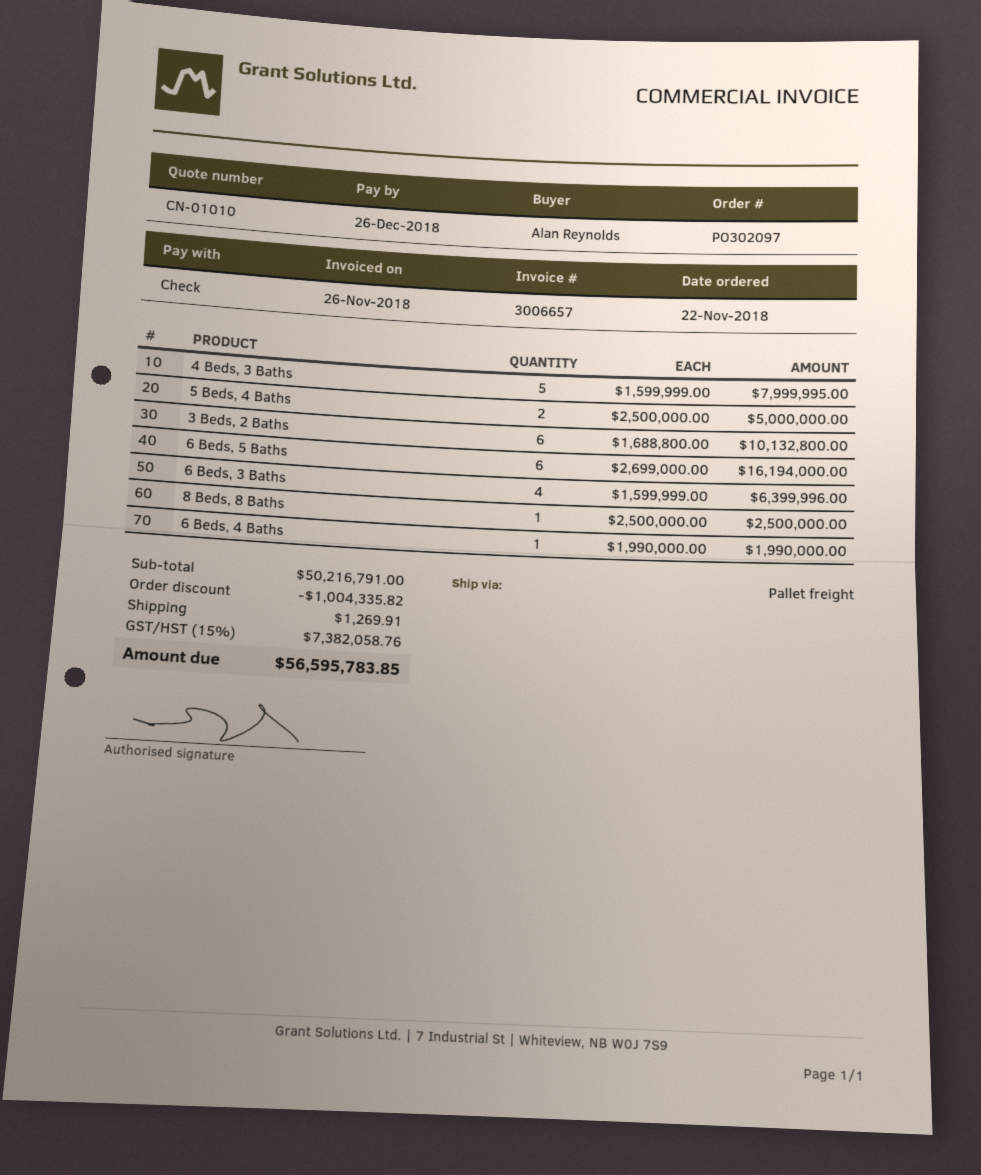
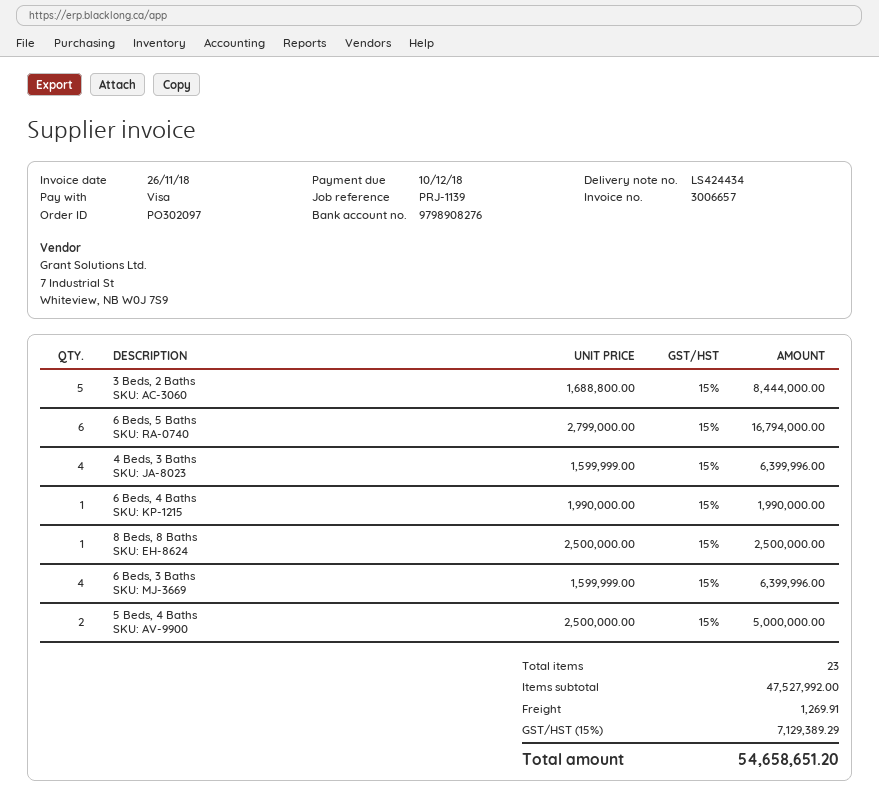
due date: 2018-12-26 -> 2018-12-10
payment method: cheque -> Visa
4 Beds, 3 Baths: 5 x 1599999.00 = 7999995.00 -> 4 x 1599999.00 = 6399996.00
3 Beds, 2 Baths: 6 x 1688800.00 = 10132800.00 -> 5 x 1688800.00 = 8444000.00
6 Beds, 5 Baths: 6 x 2699000.00 = 16194000.00 -> 6 x 2799000.00 = 16794000.00
subtotal: 50216791.00 -> 47527992.00
discount: 1004335.82 -> none
tax: 15% = 7382058.76 -> 15% = 7129389.29
total: 56595783.85 -> 54658651.20

